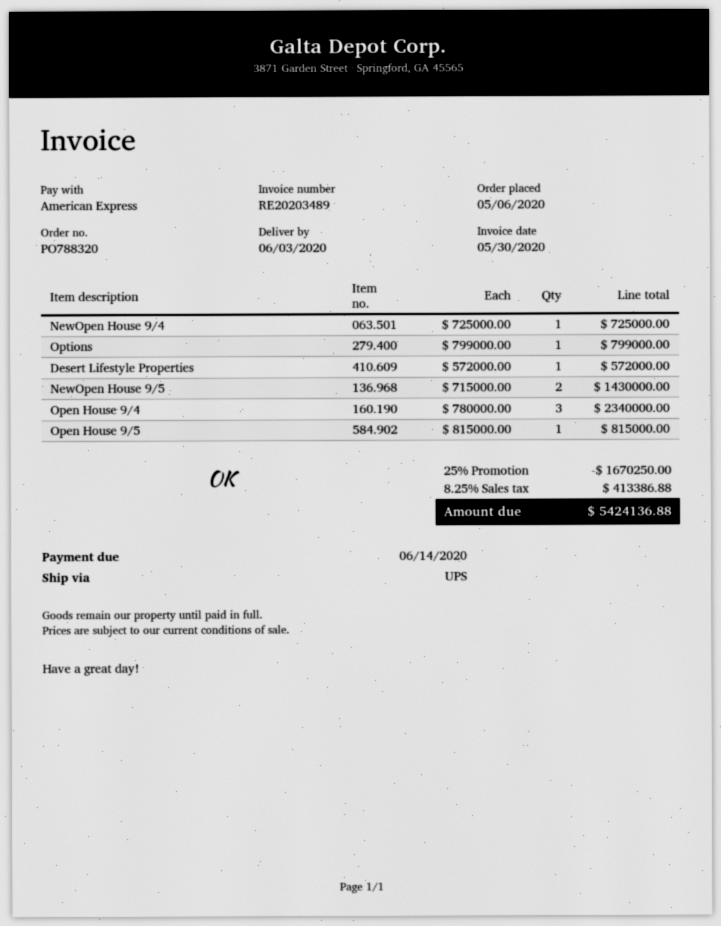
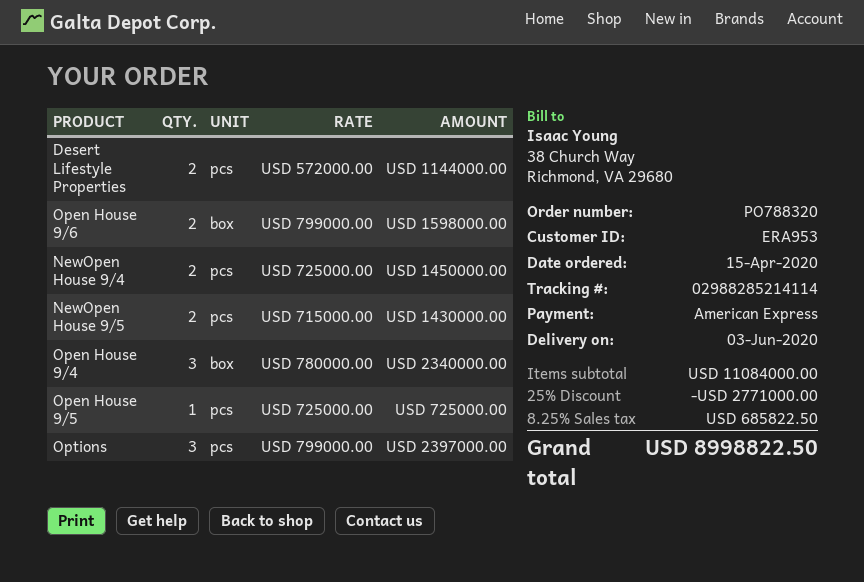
order date: 2020-05-06 -> 2020-04-15
NewOpen House 9/4: 1 x 725000.00 = 725000.00 -> 2 x 725000.00 = 1450000.00
Options: 1 x 799000.00 = 799000.00 -> 3 x 799000.00 = 2397000.00
Desert Lifestyle Properties: 1 x 572000.00 = 572000.00 -> 2 x 572000.00 = 1144000.00
Open House 9/5: 1 x 815000.00 = 815000.00 -> 1 x 725000.00 = 725000.00
Open House 9/6: none -> 2 x 799000.00 = 1598000.00
discount: 25% = 1670250.00 -> 25% = 2771000.00
tax: 8.25% = 413386.88 -> 8.25% = 685822.50
total: 5424136.88 -> 8998822.50

